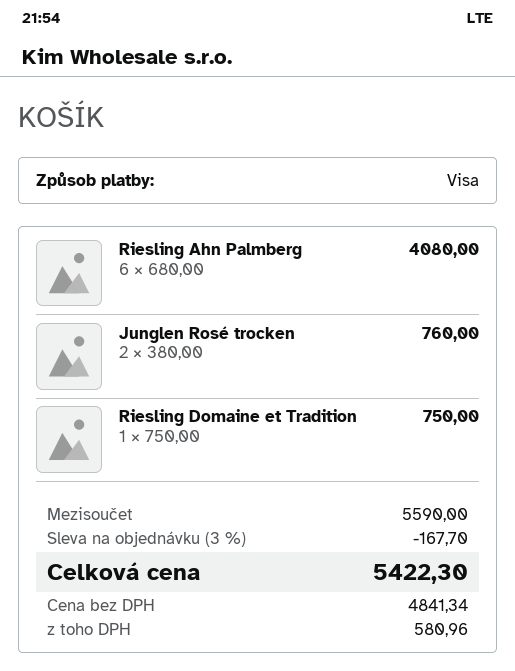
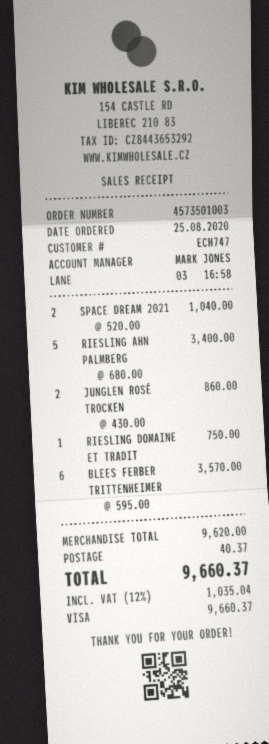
Riesling Ahn Palmberg: 6 x 680.00 = 4080.00 -> 5 x 680.00 = 3400.00
Junglen Rosé trocken: 2 x 380.00 = 760.00 -> 2 x 430.00 = 860.00
SPACE DREAM 2021: none -> 2 x 520.00 = 1040.00
BLEES FERBER TRITTENHEIMER: none -> 6 x 595.00 = 3570.00
subtotal: 5590.00 -> 9620.00
discount: 3% = 167.70 -> none
shipping: none -> 40.37
tax: 580.96 -> 1035.04
total: 5422.30 -> 9660.37

